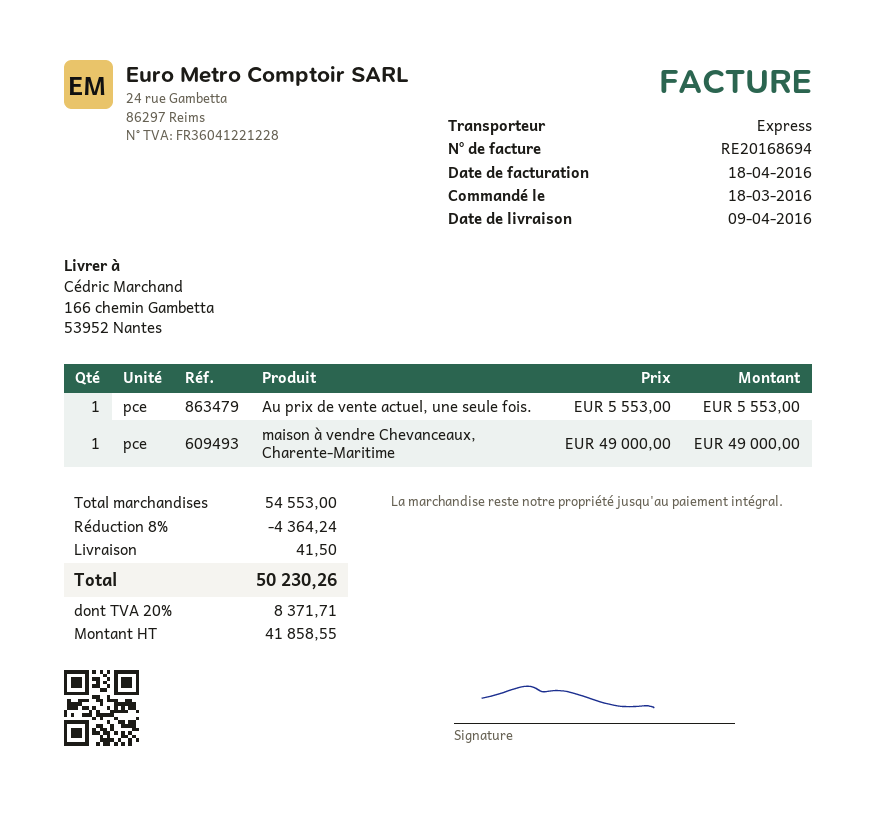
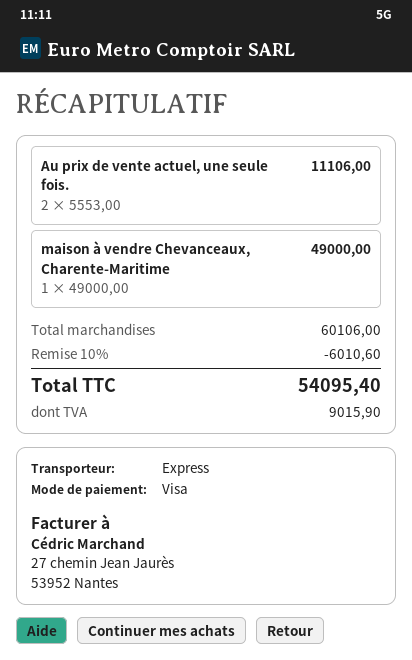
Au prix de vente actuel, une seule fois.: 1 x 5553.00 = 5553.00 -> 2 x 5553.00 = 11106.00
subtotal: 54553.00 -> 60106.00
discount: 8% = 4364.24 -> 10% = 6010.60
shipping: 41.50 -> none
tax: 8371.71 -> 9015.90
total: 50230.26 -> 54095.40

